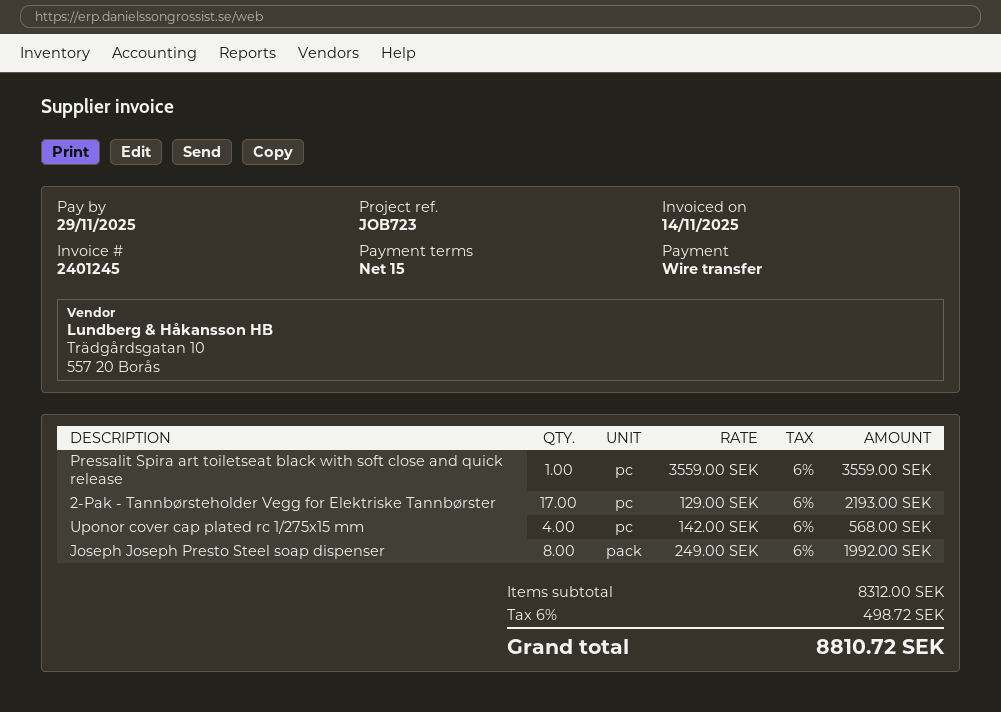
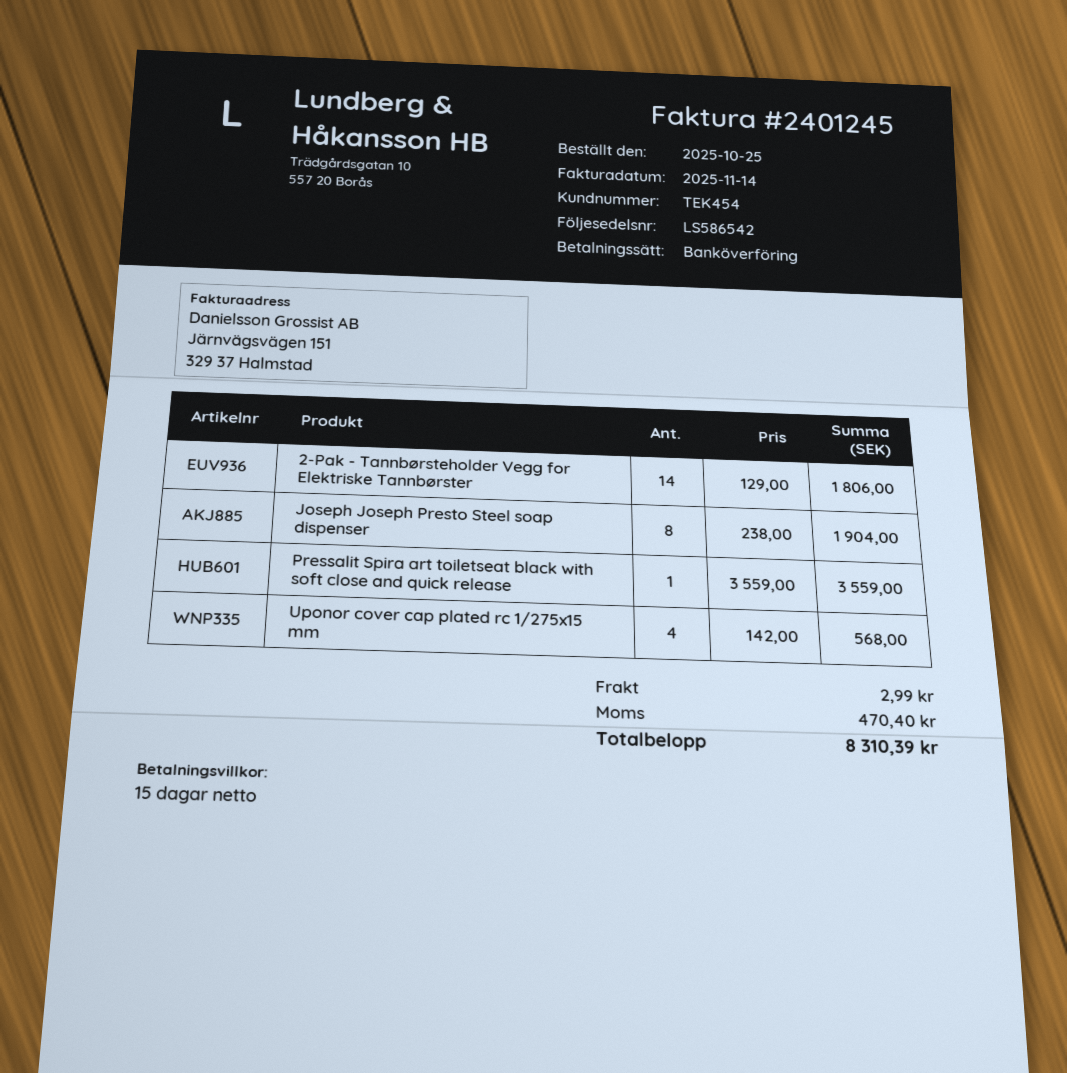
2-Pak - Tannbørsteholder Vegg for Elektriske Tannbørster: 17 x 129.00 = 2193.00 -> 14 x 129.00 = 1806.00
Joseph Joseph Presto Steel soap dispenser: 8 x 249.00 = 1992.00 -> 8 x 238.00 = 1904.00
shipping: none -> 2.99
tax: 498.72 -> 470.40
total: 8810.72 -> 8310.39

